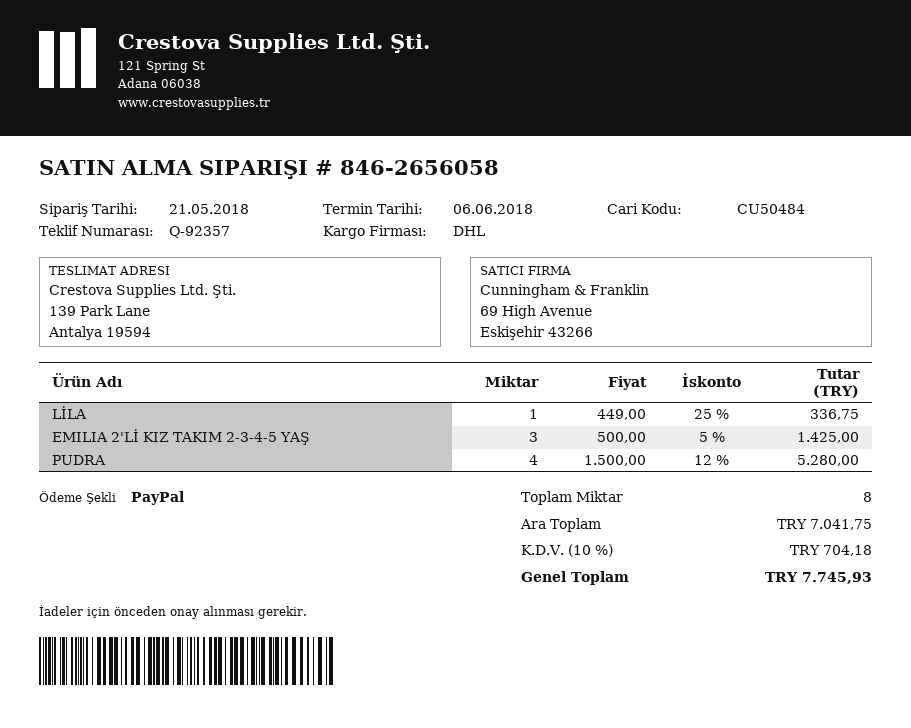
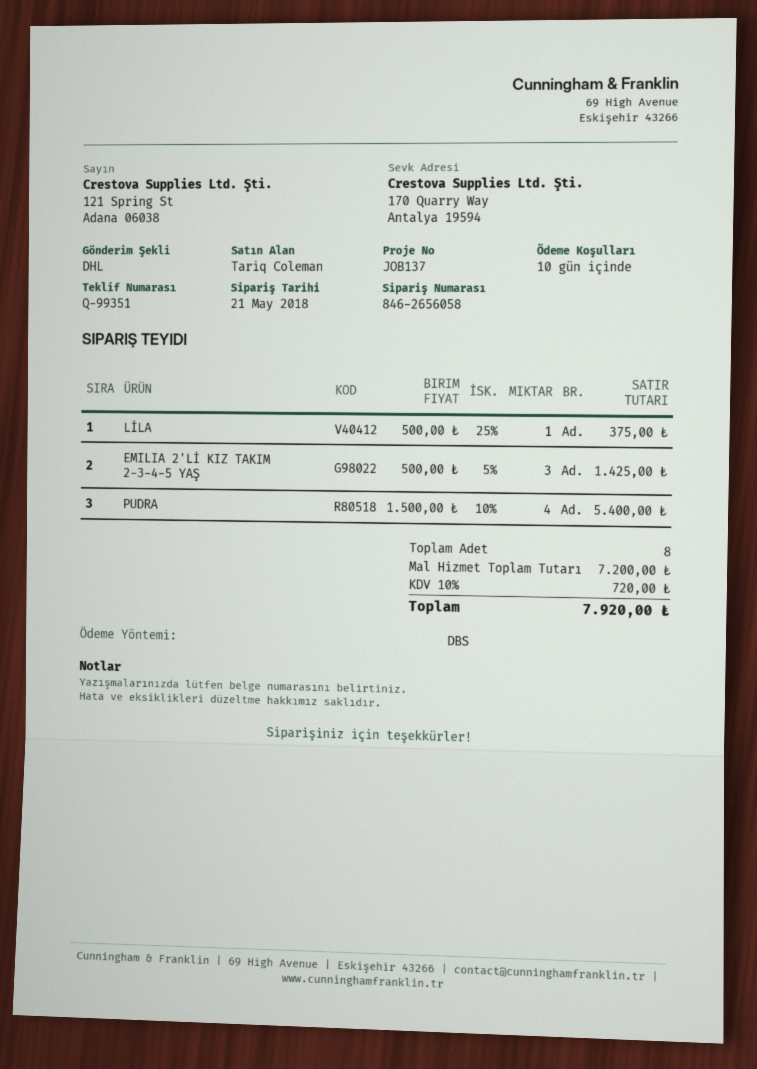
quote number: Q-92357 -> Q-99351
payment method: PayPal -> direct debit
ship to: 139 Park Lane, Antalya 19594 -> 170 Quarry Way, Antalya 19594
LİLA: 1 x 449.00 - 25% = 336.75 -> 1 x 500.00 - 25% = 375.00
PUDRA: 4 x 1500.00 - 12% = 5280.00 -> 4 x 1500.00 - 10% = 5400.00
subtotal: 7041.75 -> 7200.00
tax: 10% = 704.18 -> 10% = 720.00
total: 7745.93 -> 7920.00

